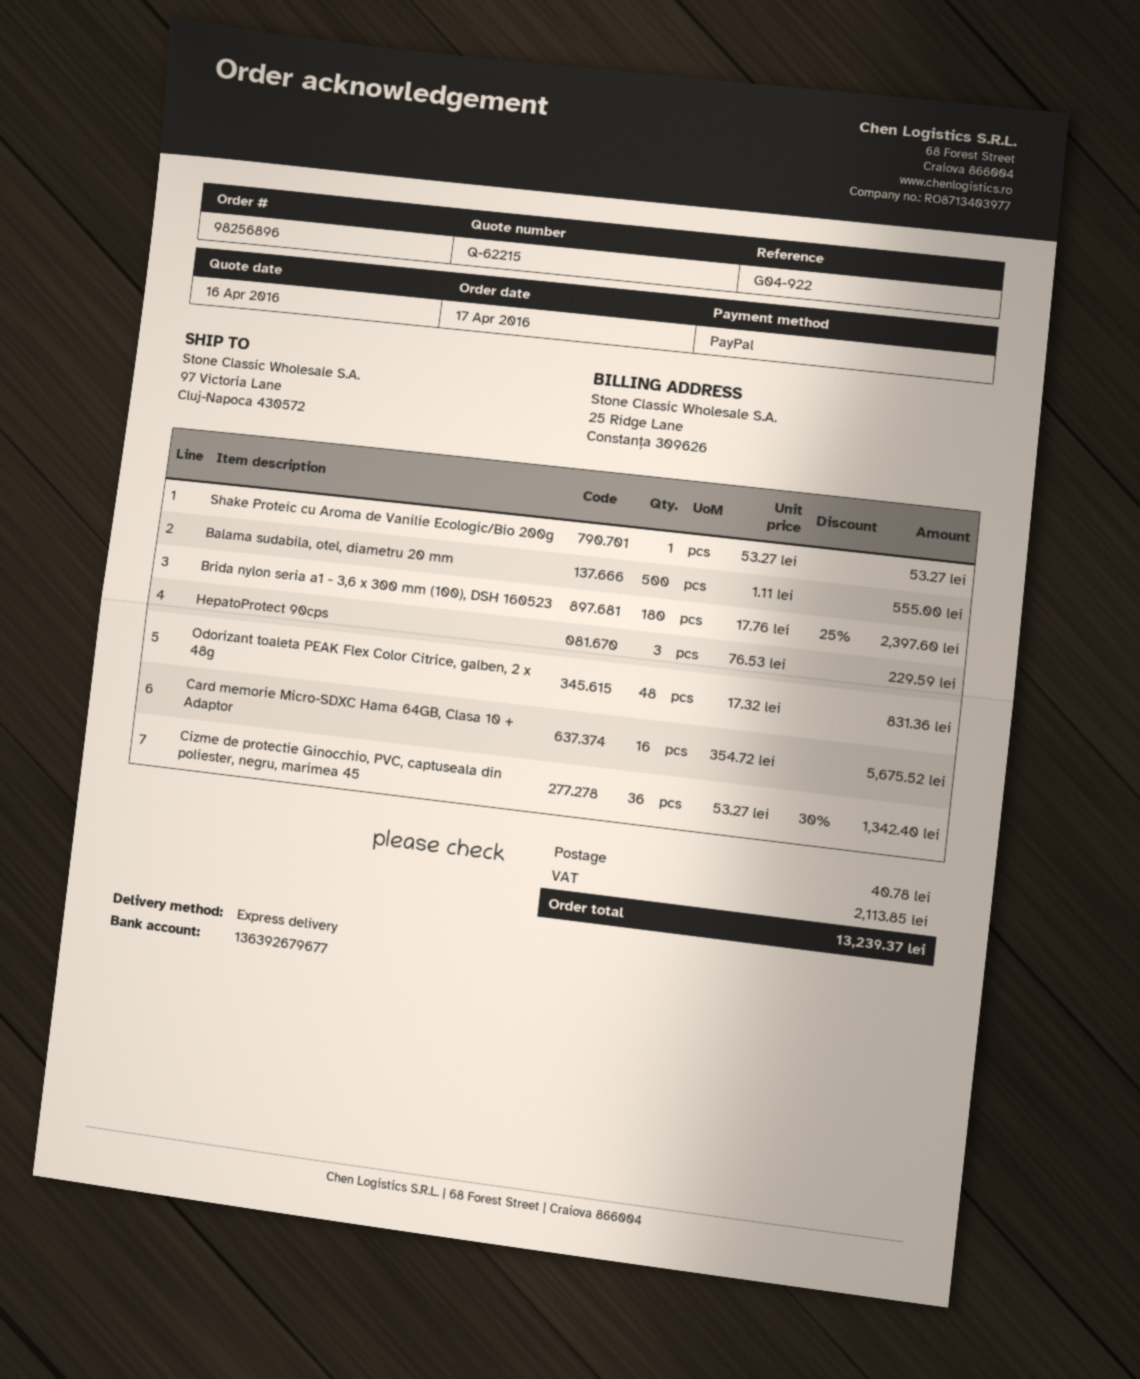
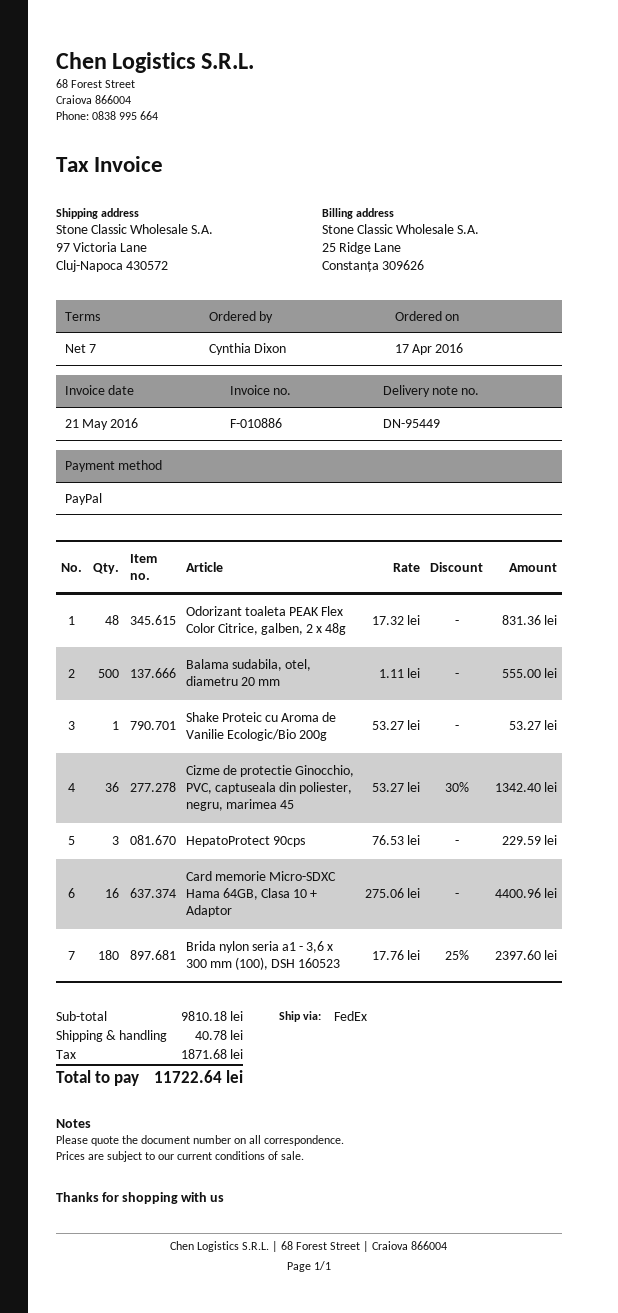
shipping method: express -> FedEx
Card memorie Micro-SDXC Hama 64GB, Clasa 10 + Adaptor: 16 x 354.72 = 5675.52 -> 16 x 275.06 = 4400.96
tax: 2113.85 -> 1871.68
total: 13239.37 -> 11722.64

